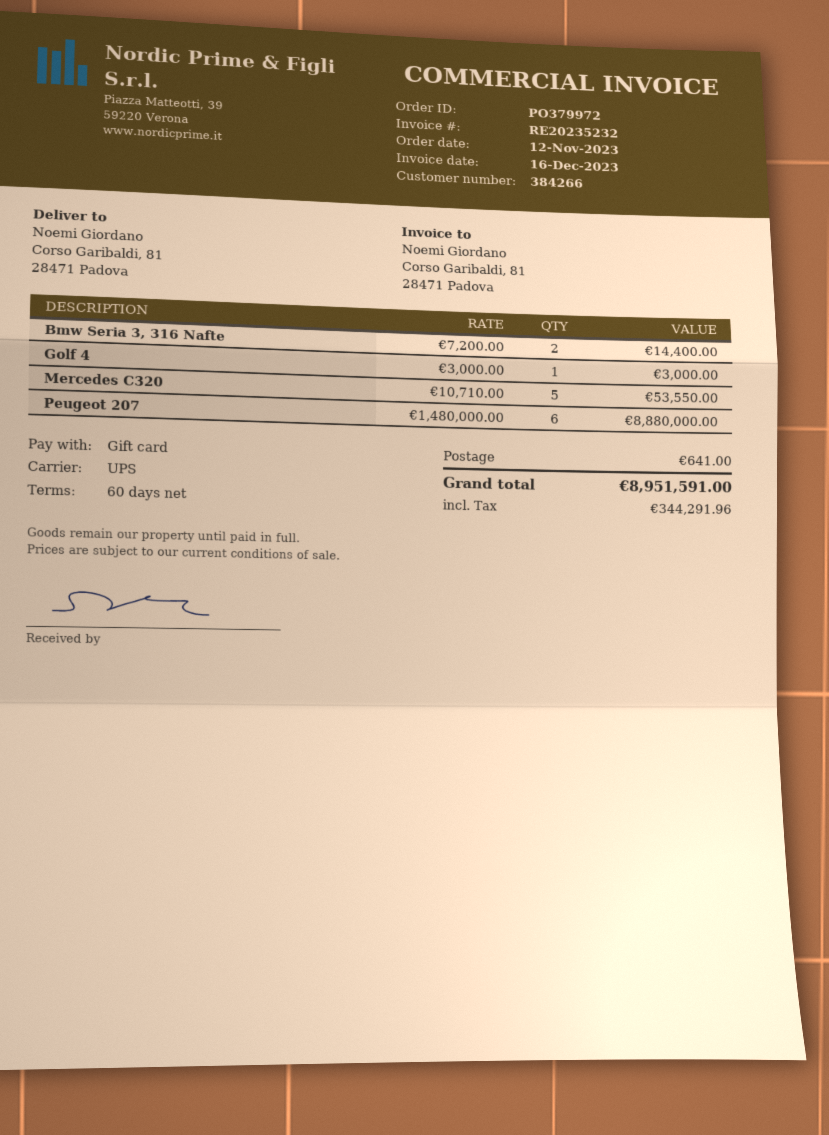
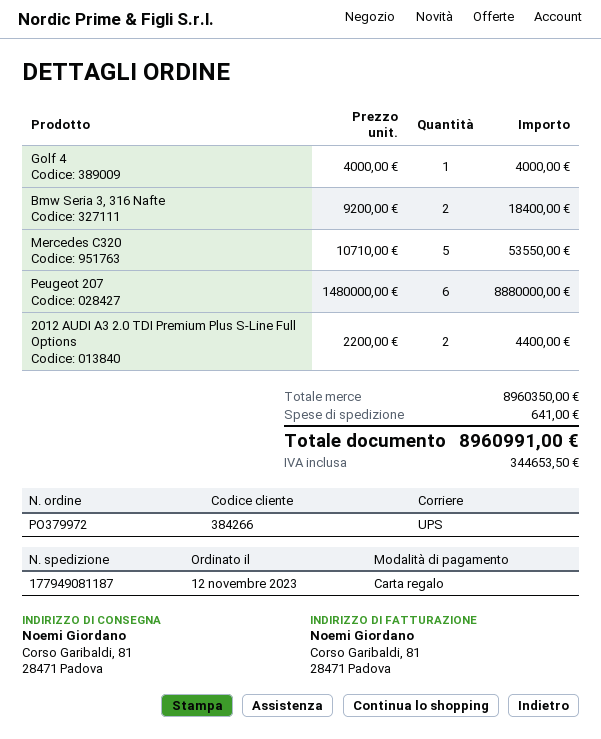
Bmw Seria 3, 316 Nafte: 2 x 7200.00 = 14400.00 -> 2 x 9200.00 = 18400.00
Golf 4: 1 x 3000.00 = 3000.00 -> 1 x 4000.00 = 4000.00
2012 AUDI A3 2.0 TDI Premium Plus S-Line Full Options: none -> 2 x 2200.00 = 4400.00
tax: 344291.96 -> 344653.50
total: 8951591.00 -> 8960991.00

